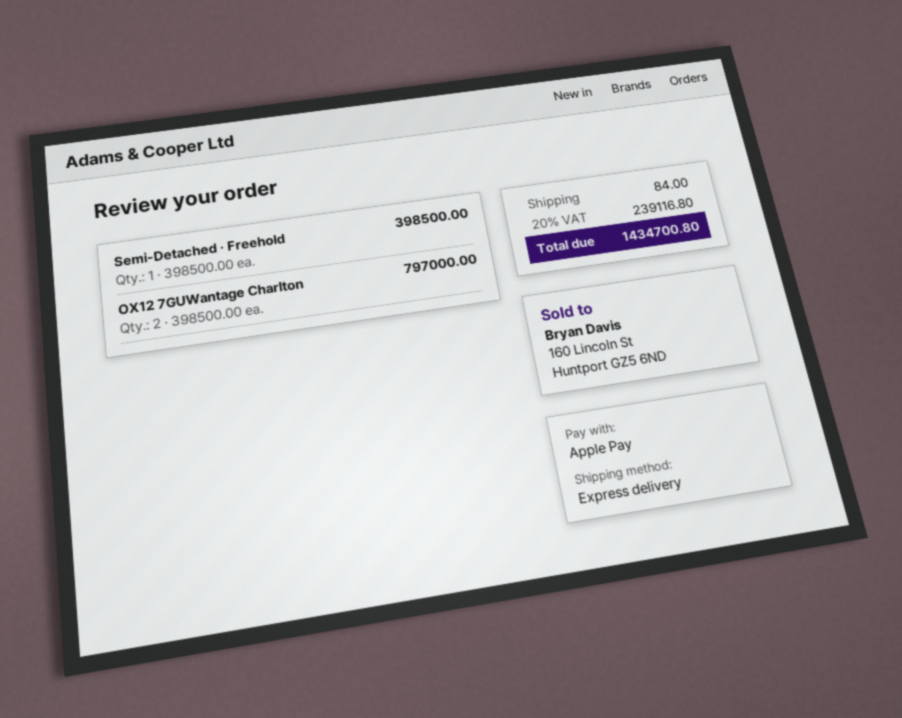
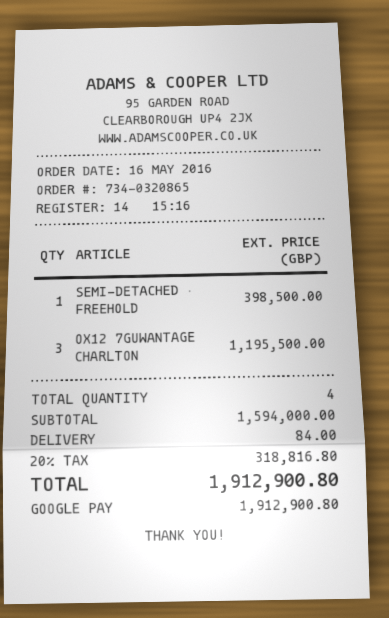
payment method: Apple Pay -> Google Pay
OX12 7GUWantage Charlton: 2 for 797000.00 -> 3 for 1195500.00
tax: 20% = 239116.80 -> 20% = 318816.80
total: 1434700.80 -> 1912900.80

